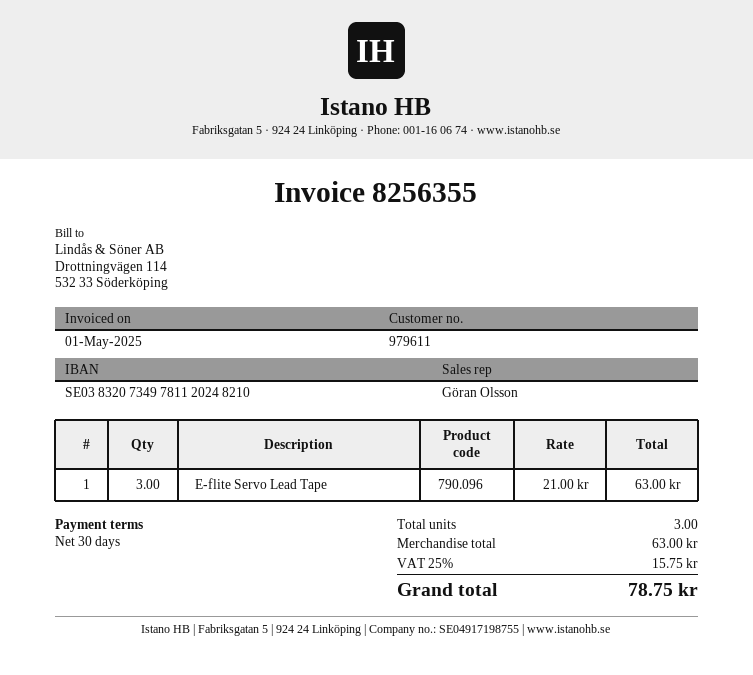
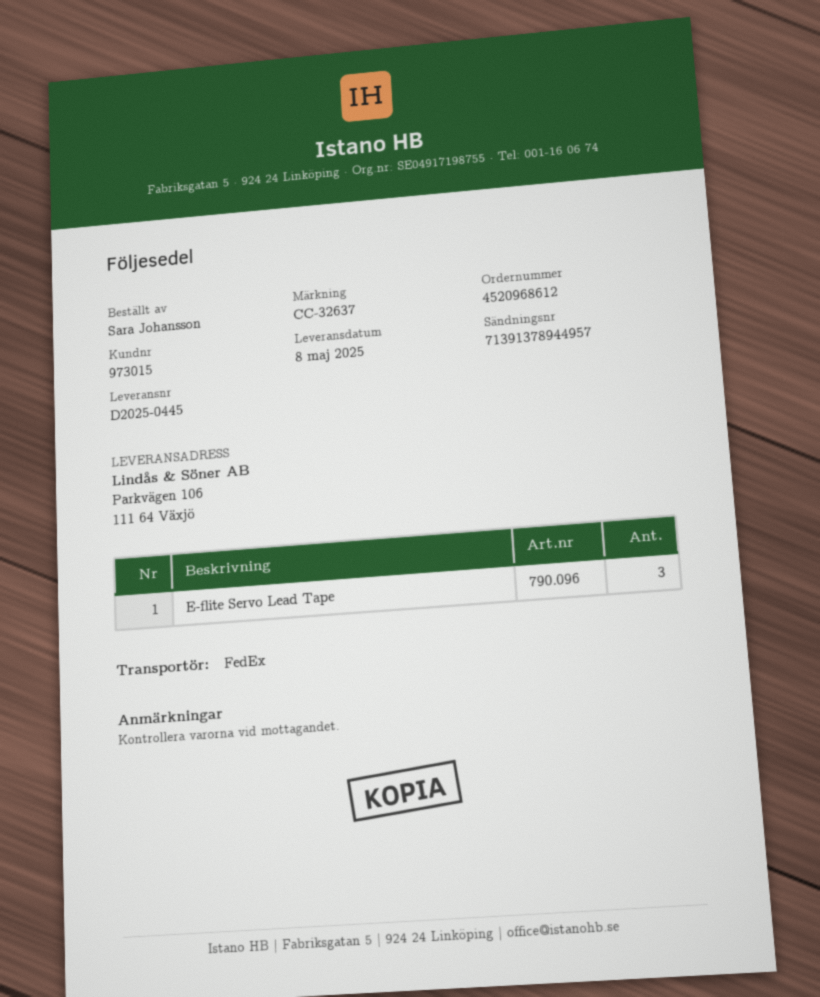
customer number: 979611 -> 973015

